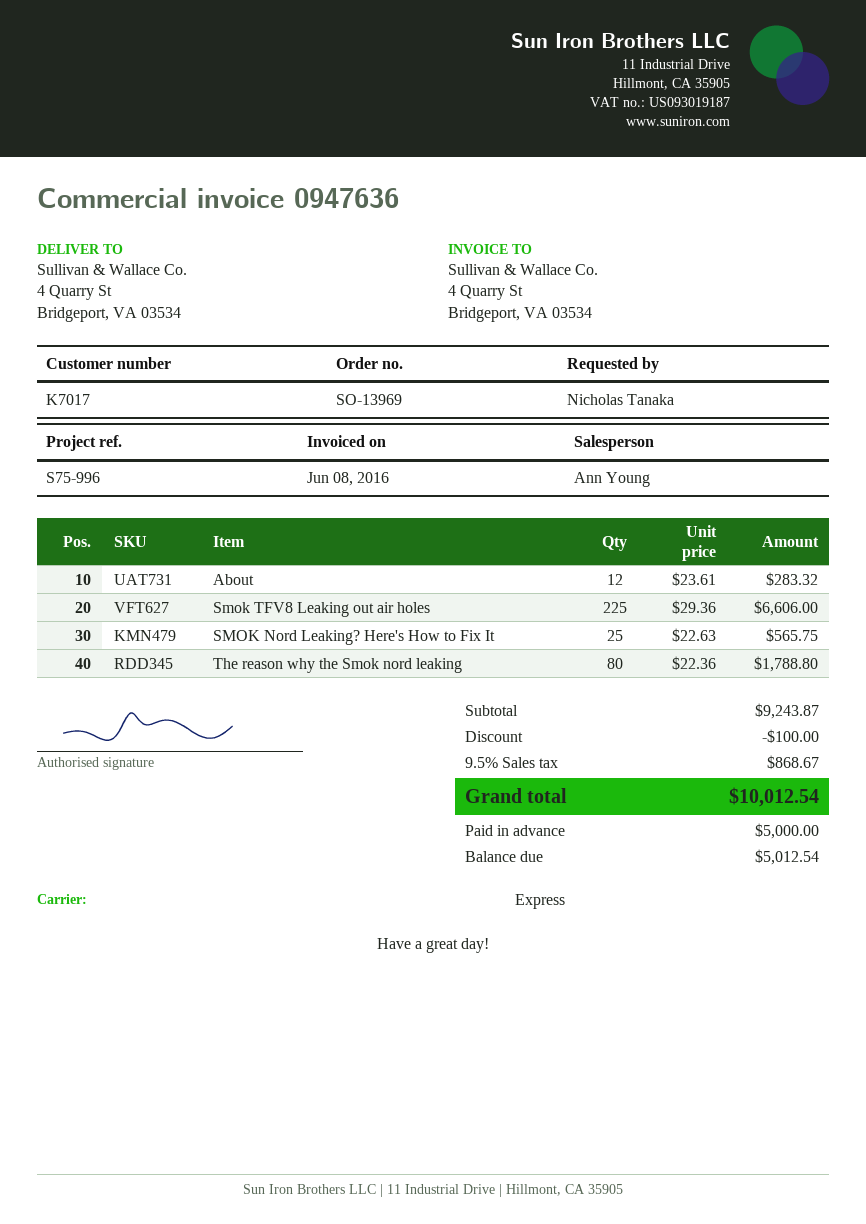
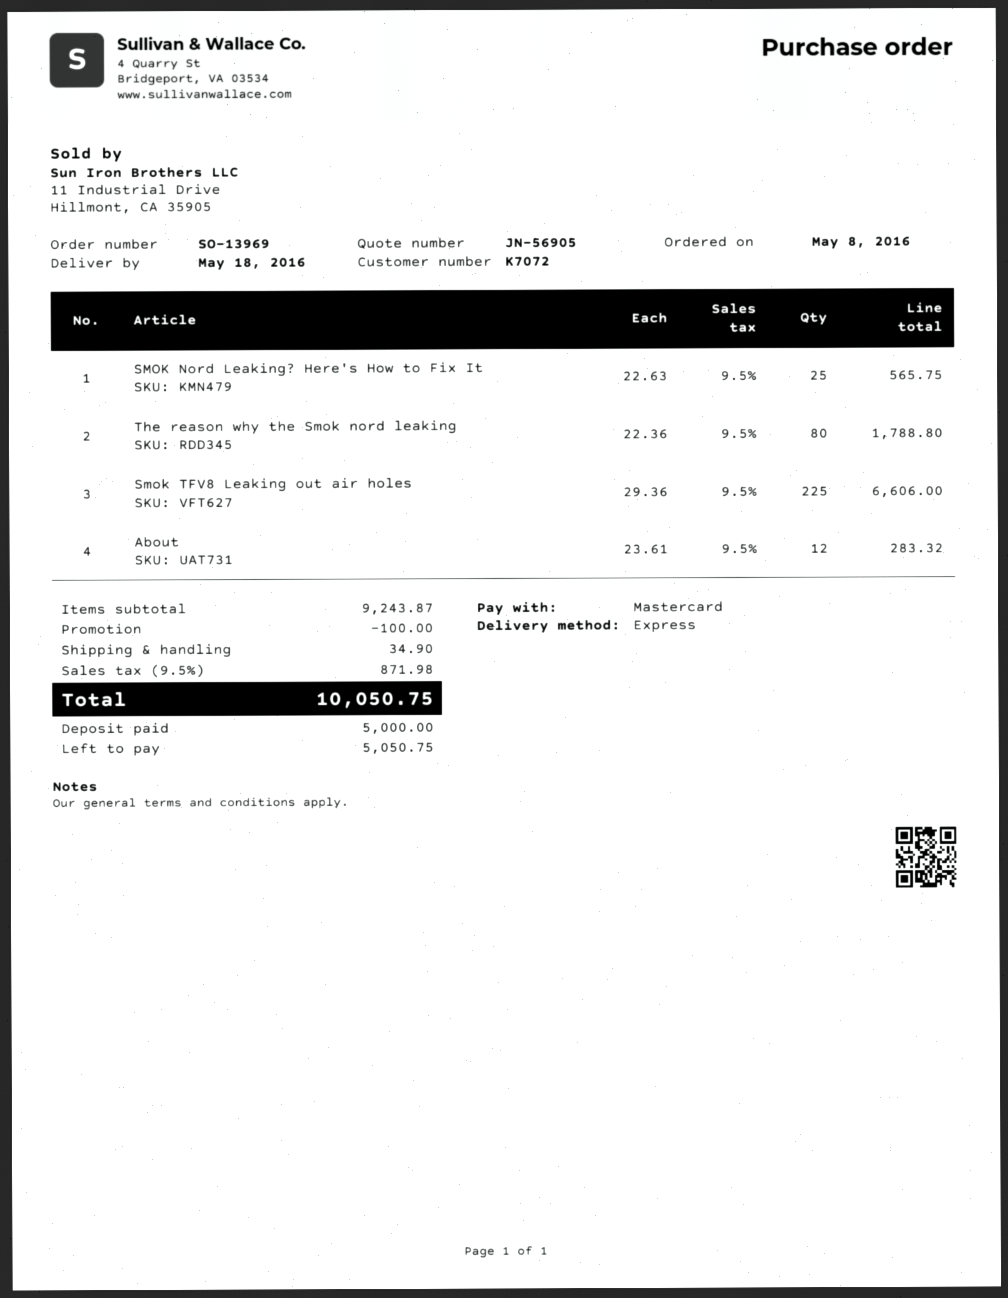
customer number: K7017 -> K7072
shipping: none -> 34.90
tax: 9.5% = 868.67 -> 9.5% = 871.98
total: 10012.54 -> 10050.75
balance: 5012.54 -> 5050.75

